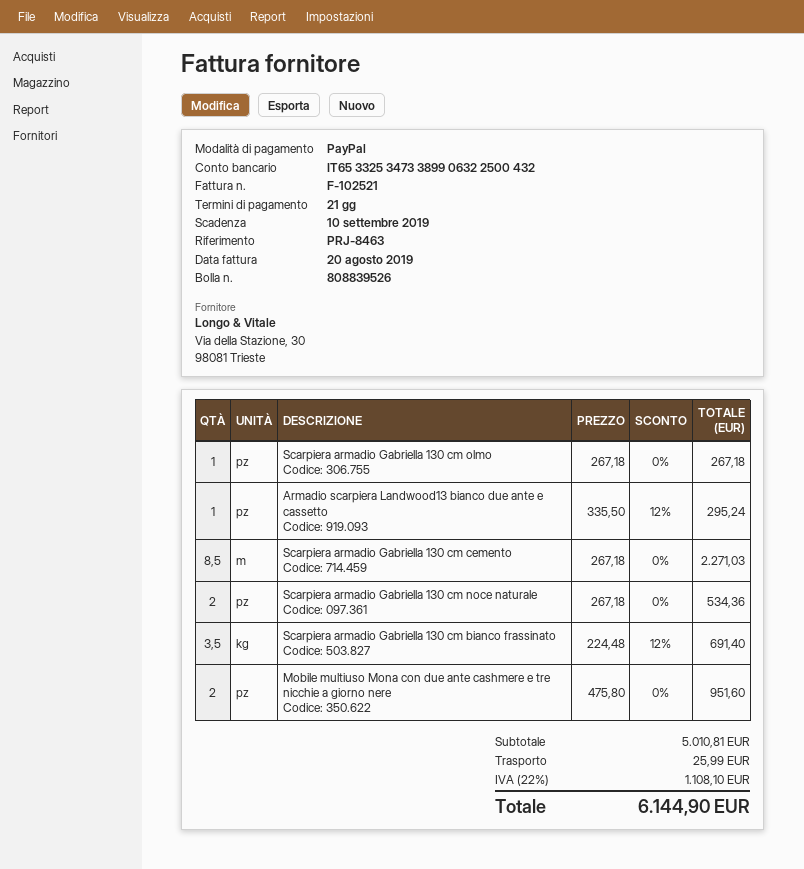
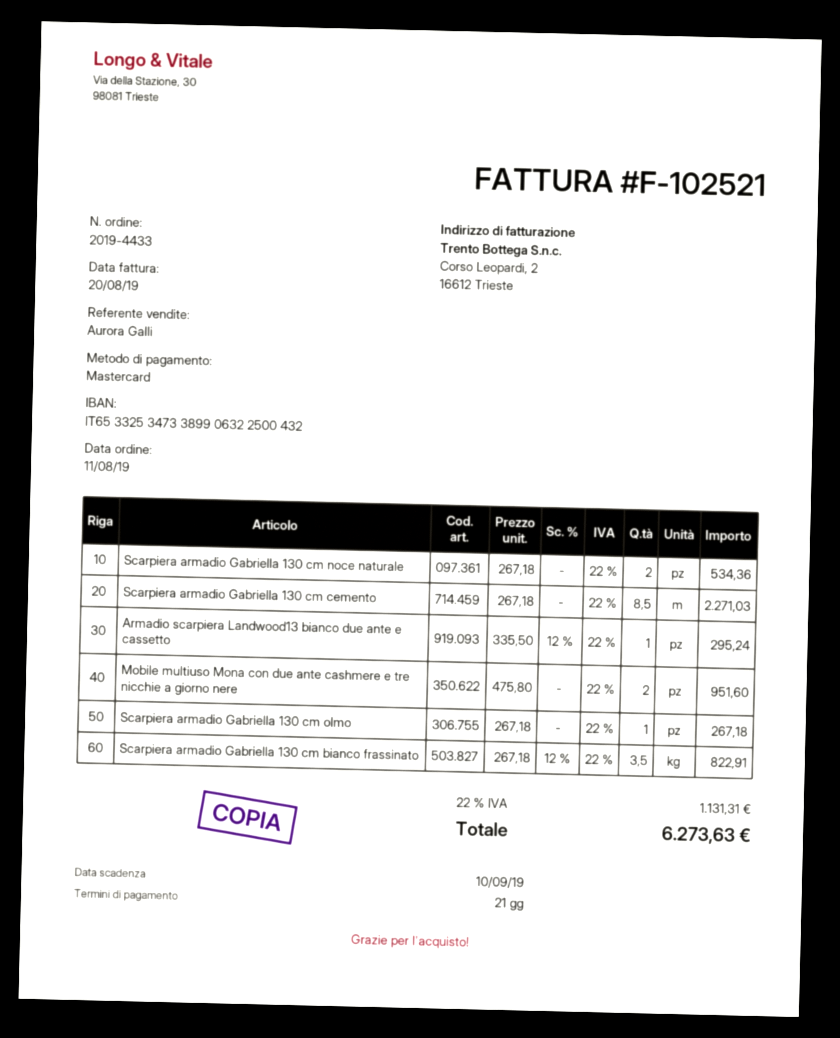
payment method: PayPal -> Mastercard
Scarpiera armadio Gabriella 130 cm bianco frassinato: 3.5 x 224.48 - 12% = 691.40 -> 3.5 x 267.18 - 12% = 822.91
shipping: 25.99 -> none
tax: 22% = 1108.10 -> 22% = 1131.31
total: 6144.90 -> 6273.63

